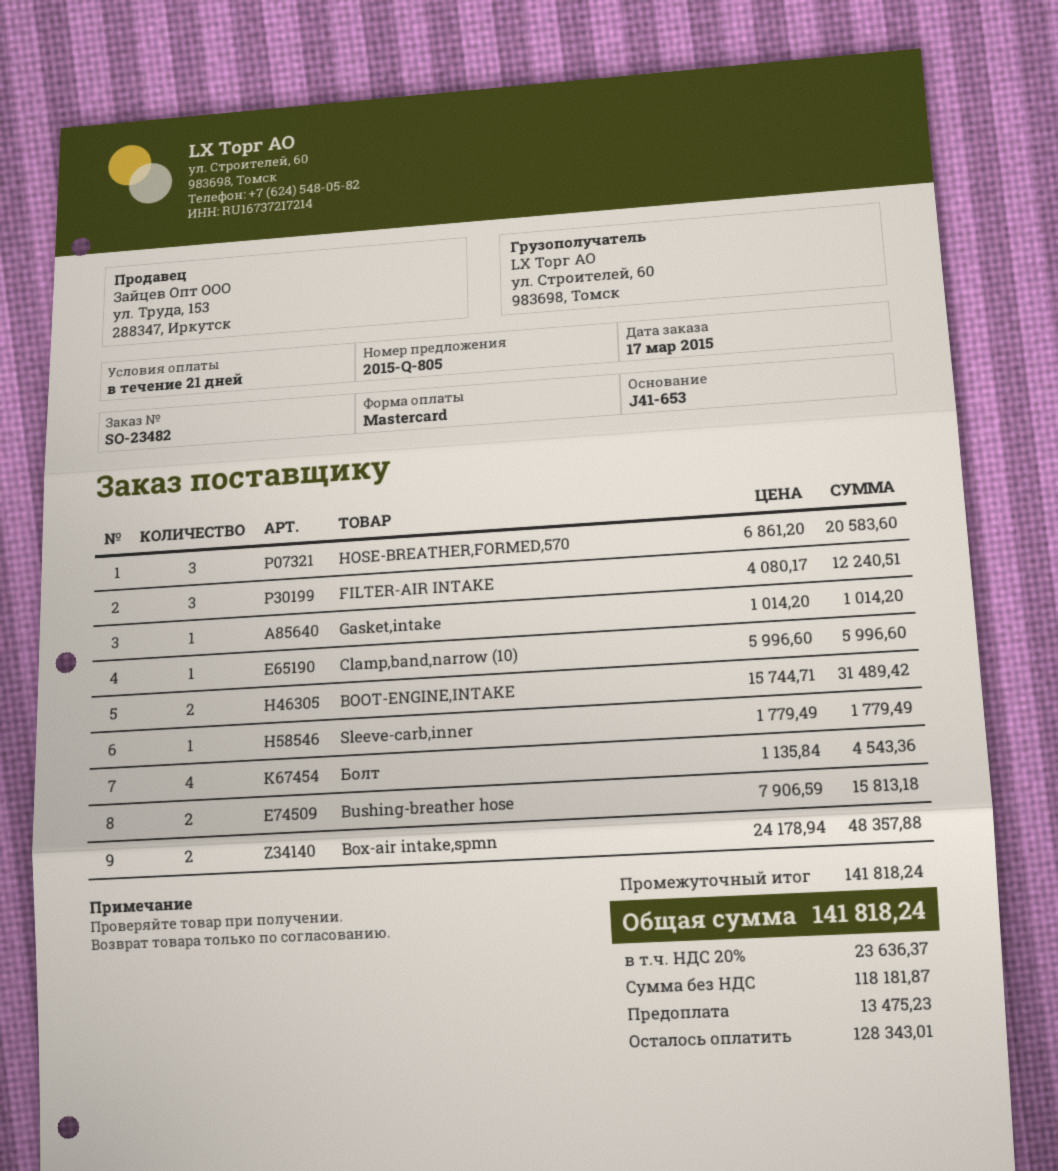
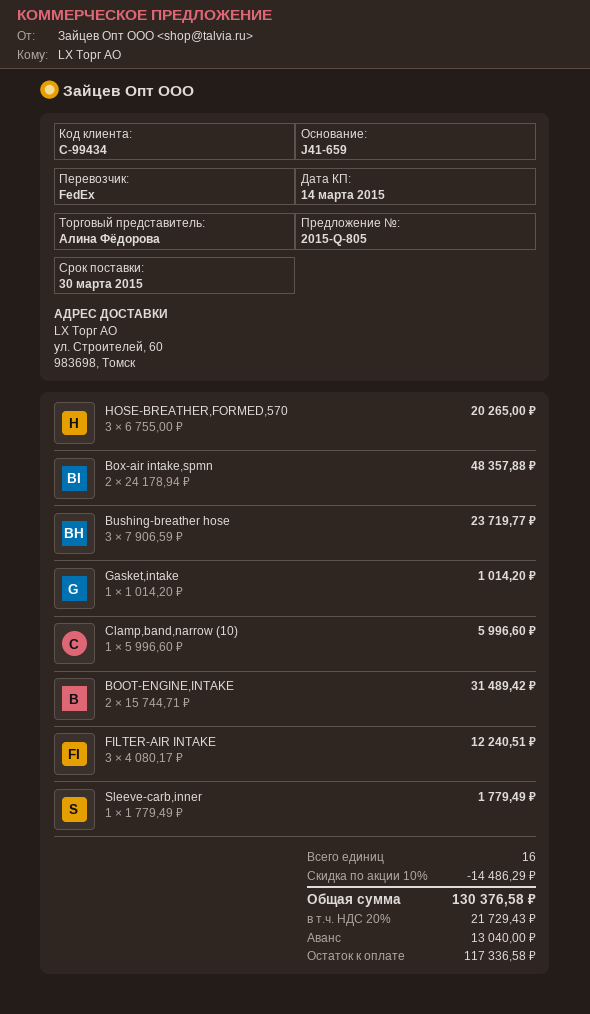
reference: J41-653 -> J41-659
HOSE-BREATHER,FORMED,570: 3 x 6861.20 = 20583.60 -> 3 x 6755.00 = 20265.00
Болт: 4 x 1135.84 = 4543.36 -> none
Bushing-breather hose: 2 x 7906.59 = 15813.18 -> 3 x 7906.59 = 23719.77
discount: none -> 10% = 14486.29
tax: 20% = 23636.37 -> 20% = 21729.43
total: 141818.24 -> 130376.58
deposit: 13475.23 -> 13040.00
balance: 128343.01 -> 117336.58

